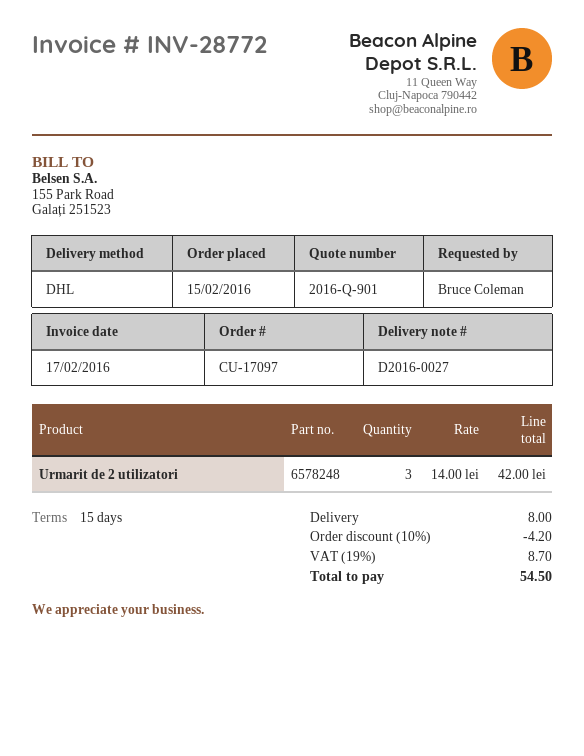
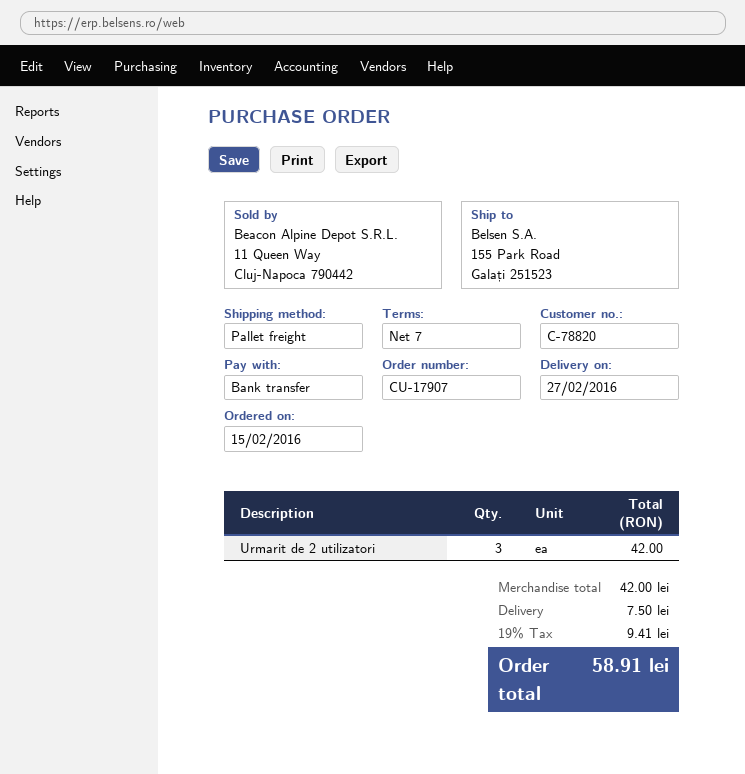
order number: CU-17097 -> CU-17907
payment terms: 15 days -> 7 days
shipping method: DHL -> pallet freight
discount: 10% = 4.20 -> none
shipping: 8.00 -> 7.50
tax: 19% = 8.70 -> 19% = 9.41
total: 54.50 -> 58.91

